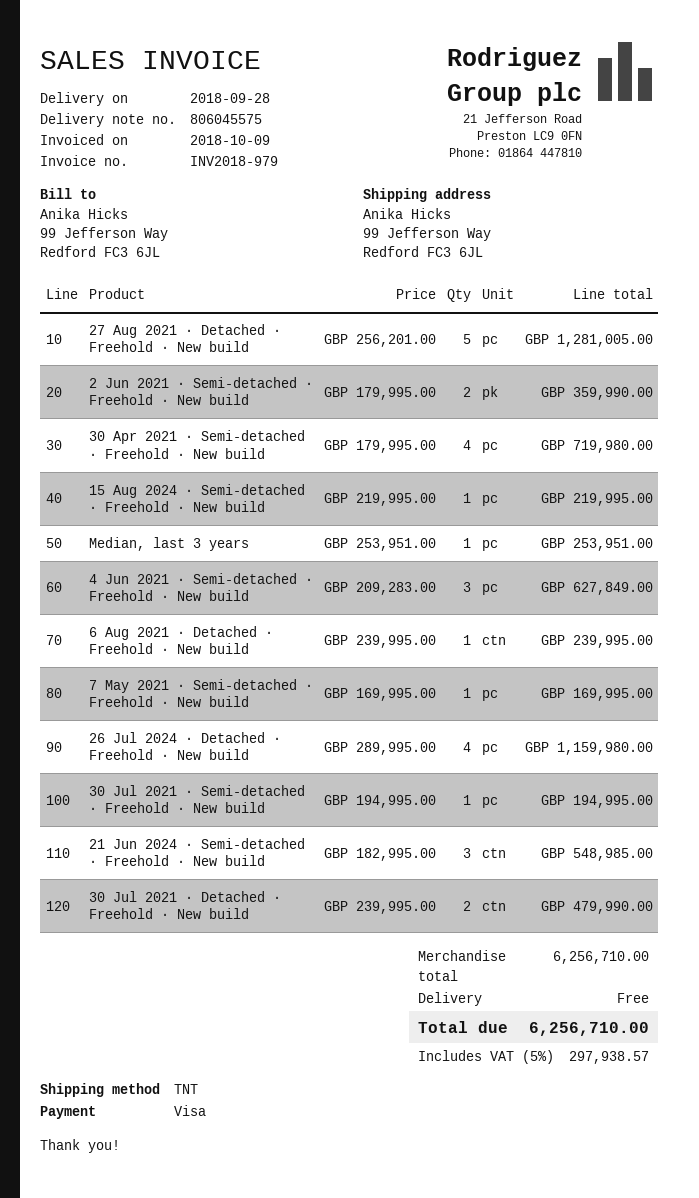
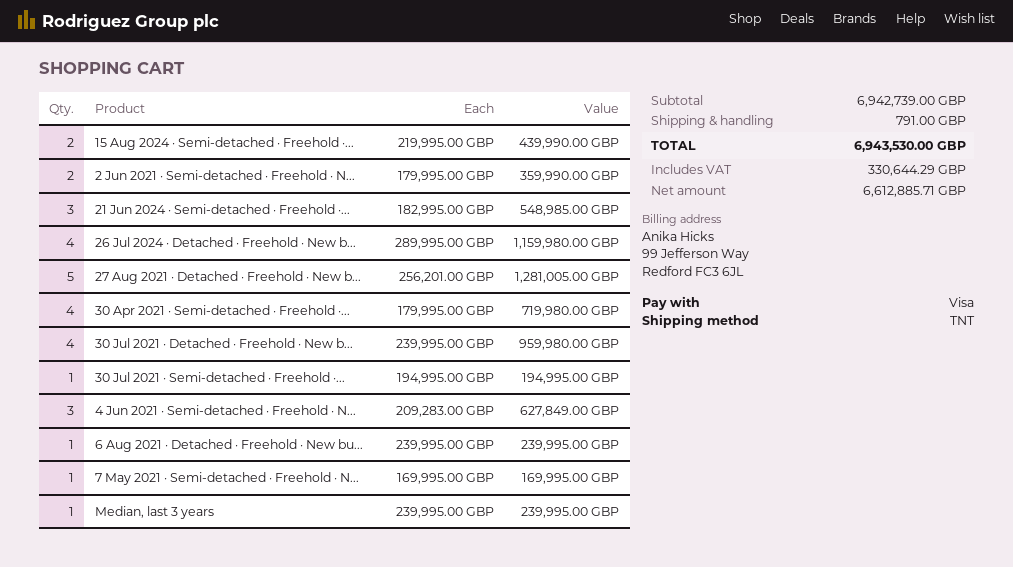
15 Aug 2024 · Semi-detached · Freehold · New build: 1 x 219995.00 = 219995.00 -> 2 x 219995.00 = 439990.00
Median, last 3 years: 1 x 253951.00 = 253951.00 -> 1 x 239995.00 = 239995.00
30 Jul 2021 · Detached · Freehold · New build: 2 x 239995.00 = 479990.00 -> 4 x 239995.00 = 959980.00
subtotal: 6256710.00 -> 6942739.00
shipping: 0.00 -> 791.00
tax: 297938.57 -> 330644.29
total: 6256710.00 -> 6943530.00

